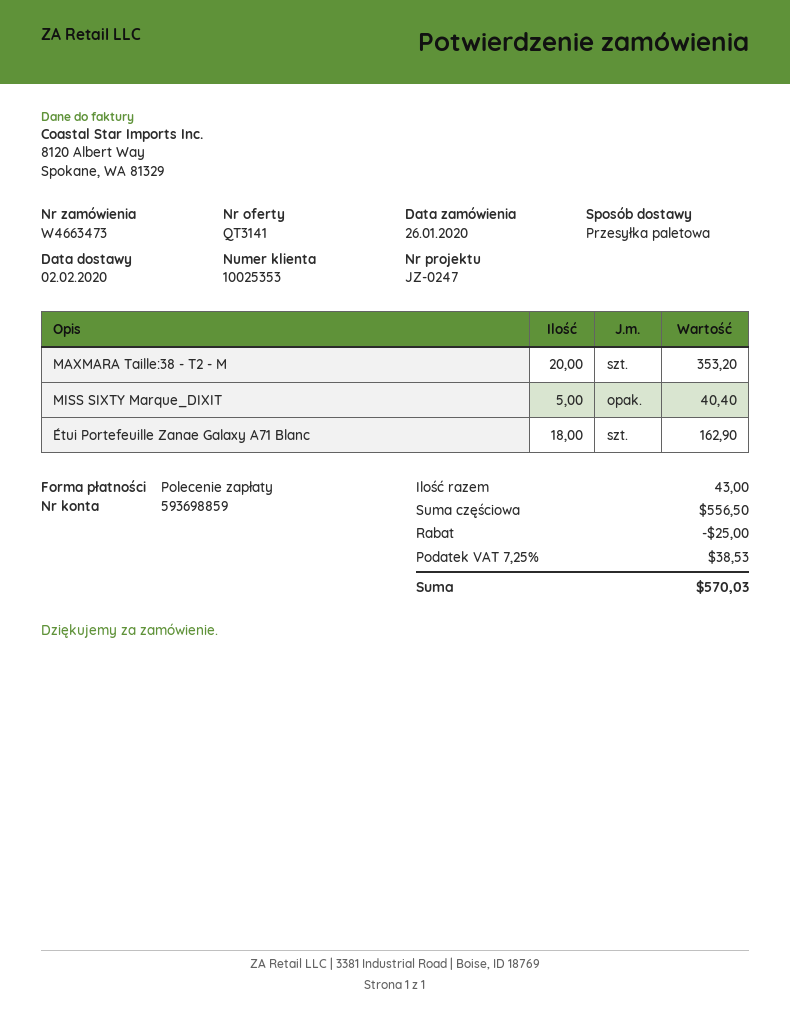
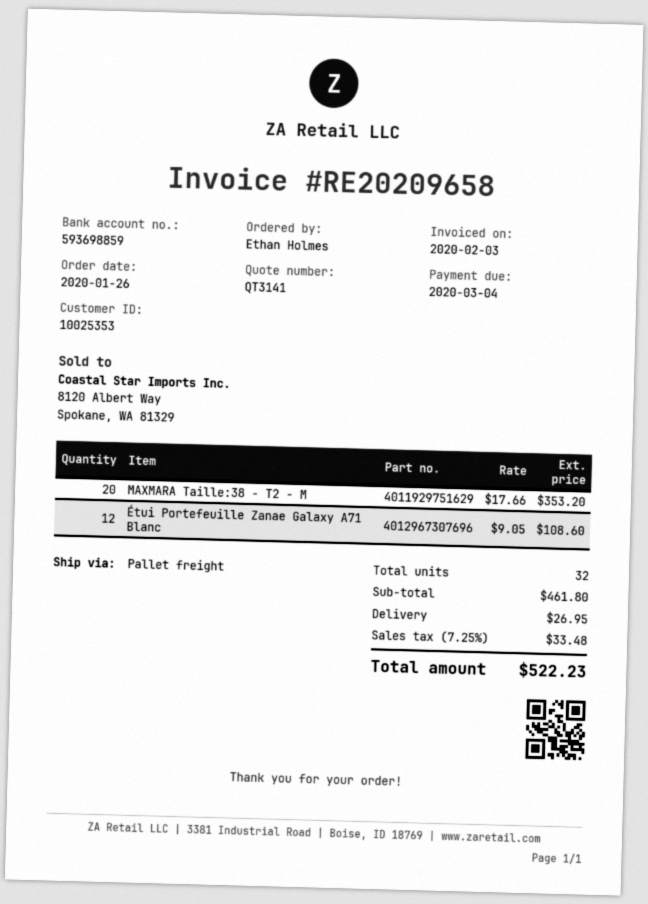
MISS SIXTY Marque_DIXIT: 5 for 40.40 -> none
Étui Portefeuille Zanae Galaxy A71 Blanc: 18 for 162.90 -> 12 for 108.60
total quantity: 43 -> 32
subtotal: 556.50 -> 461.80
discount: 25.00 -> none
shipping: none -> 26.95
tax: 7.25% = 38.53 -> 7.25% = 33.48
total: 570.03 -> 522.23

